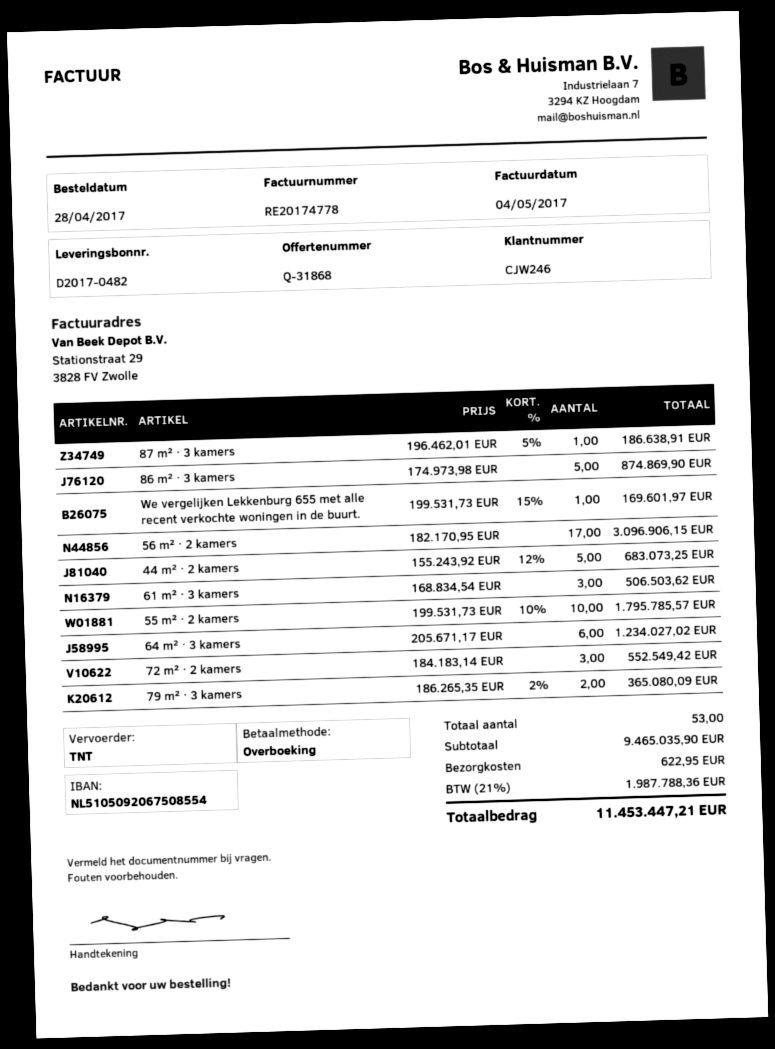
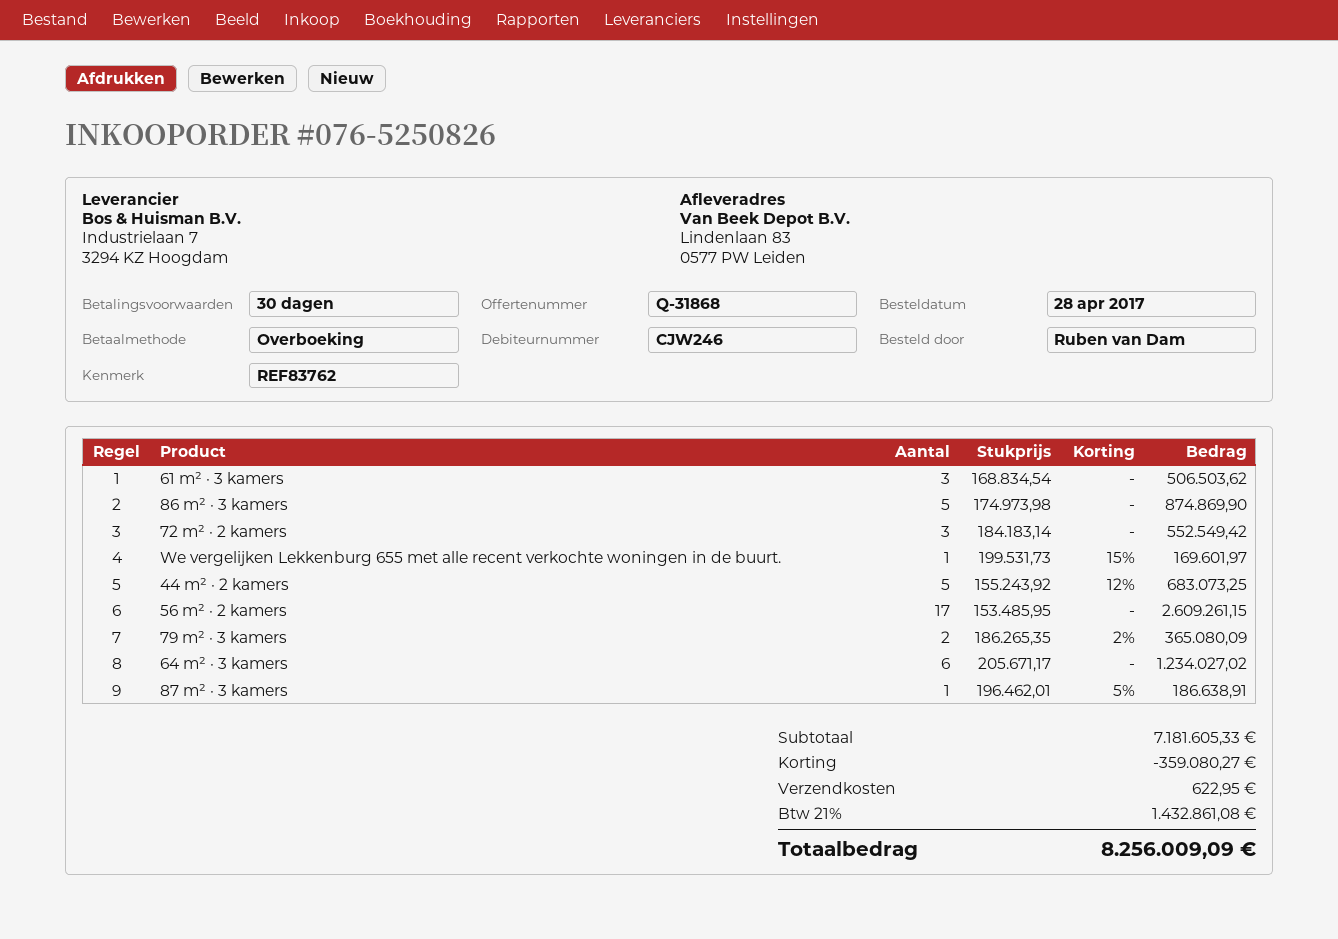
56 m² · 2 kamers: 17 x 182170.95 = 3096906.15 -> 17 x 153485.95 = 2609261.15
55 m² · 2 kamers: 10 x 199531.73 - 10% = 1795785.57 -> none
subtotal: 9465035.90 -> 7181605.33
discount: none -> 359080.27
tax: 21% = 1987788.36 -> 21% = 1432861.08
total: 11453447.21 -> 8256009.09

